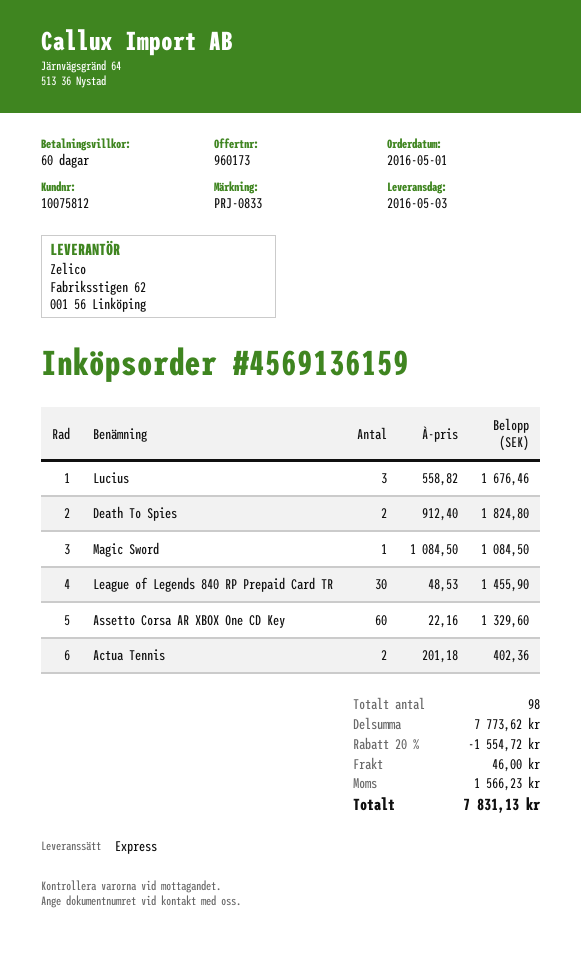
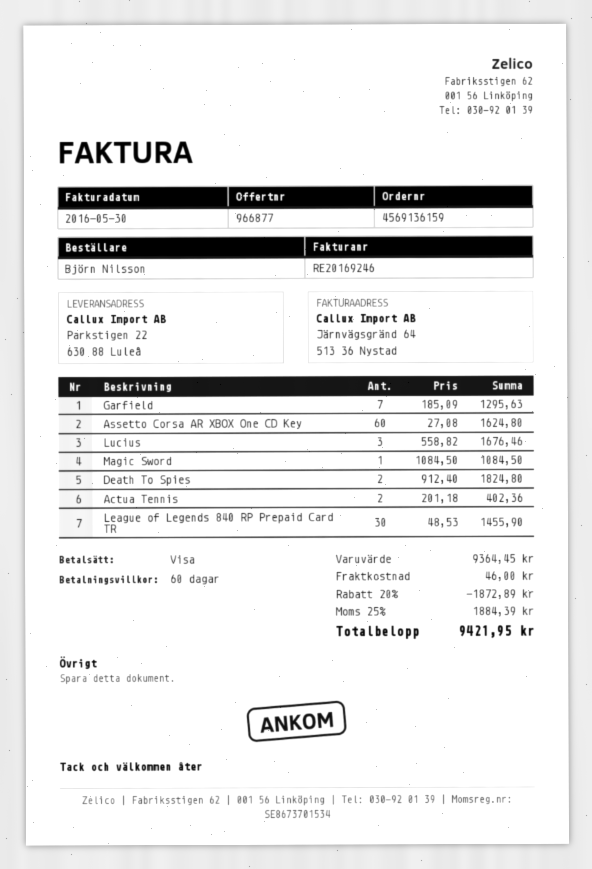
quote number: 960173 -> 966877
Assetto Corsa AR XBOX One CD Key: 60 x 22.16 = 1329.60 -> 60 x 27.08 = 1624.80
Garfield: none -> 7 x 185.09 = 1295.63
subtotal: 7773.62 -> 9364.45
discount: 20% = 1554.72 -> 20% = 1872.89
tax: 1566.23 -> 1884.39
total: 7831.13 -> 9421.95

